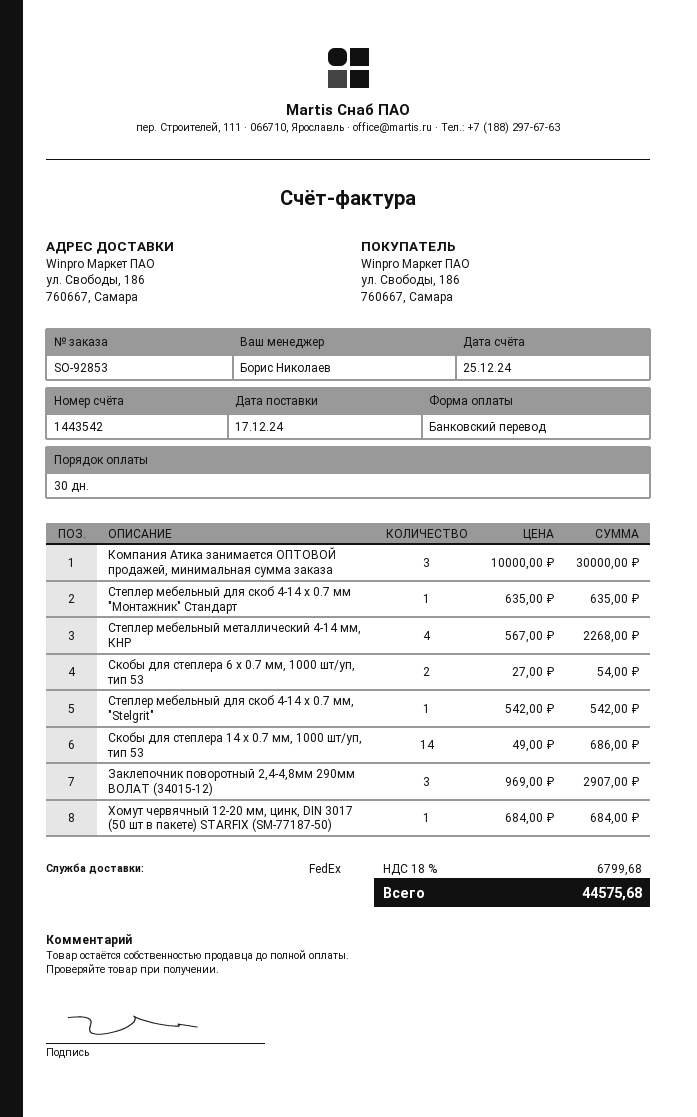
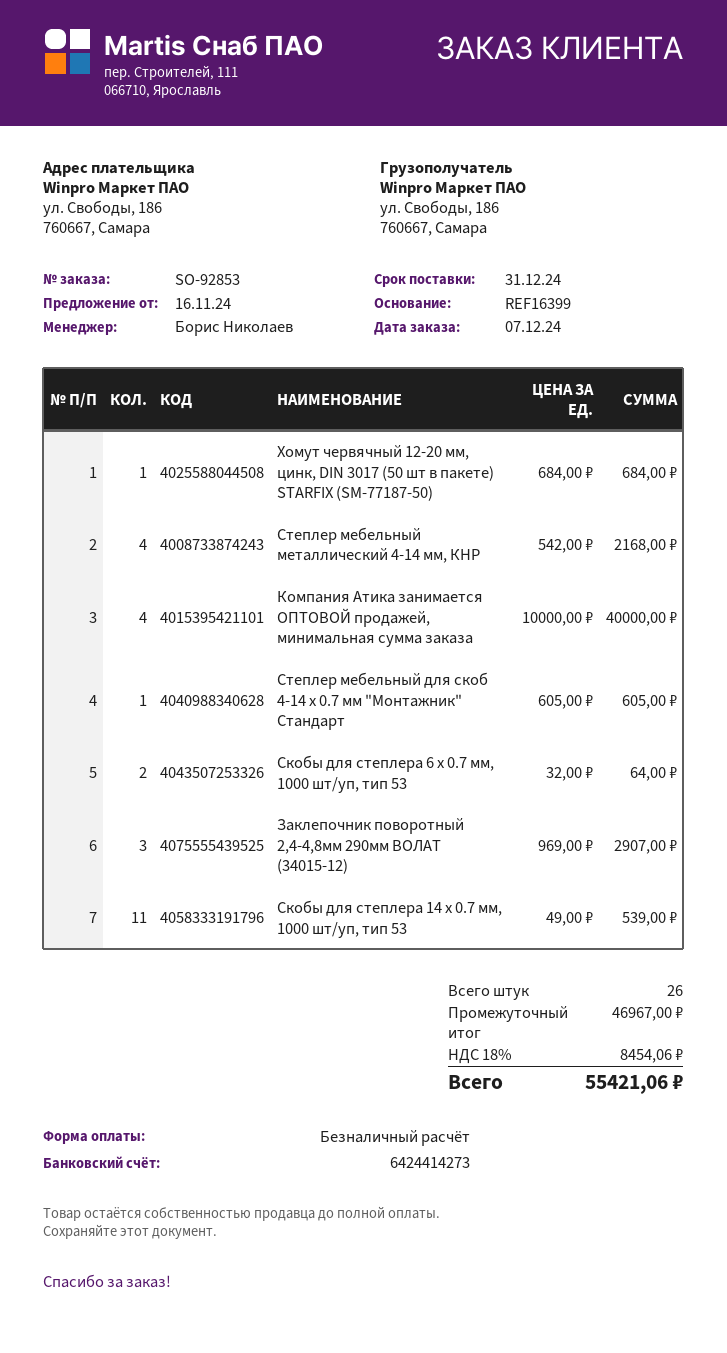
delivery date: 2024-12-17 -> 2024-12-31
Компания Атика занимается ОПТОВОЙ продажей, минимальная сумма заказа: 3 x 10000.00 = 30000.00 -> 4 x 10000.00 = 40000.00
Степлер мебельный для скоб 4-14 х 0.7 мм "Монтажник" Стандарт: 1 x 635.00 = 635.00 -> 1 x 605.00 = 605.00
Степлер мебельный металлический 4-14 мм, КНР: 4 x 567.00 = 2268.00 -> 4 x 542.00 = 2168.00
Скобы для степлера 6 х 0.7 мм, 1000 шт/уп, тип 53: 2 x 27.00 = 54.00 -> 2 x 32.00 = 64.00
Степлер мебельный для скоб 4-14 х 0.7 мм, "Stelgrit": 1 x 542.00 = 542.00 -> none
Скобы для степлера 14 х 0.7 мм, 1000 шт/уп, тип 53: 14 x 49.00 = 686.00 -> 11 x 49.00 = 539.00
tax: 18% = 6799.68 -> 18% = 8454.06
total: 44575.68 -> 55421.06

